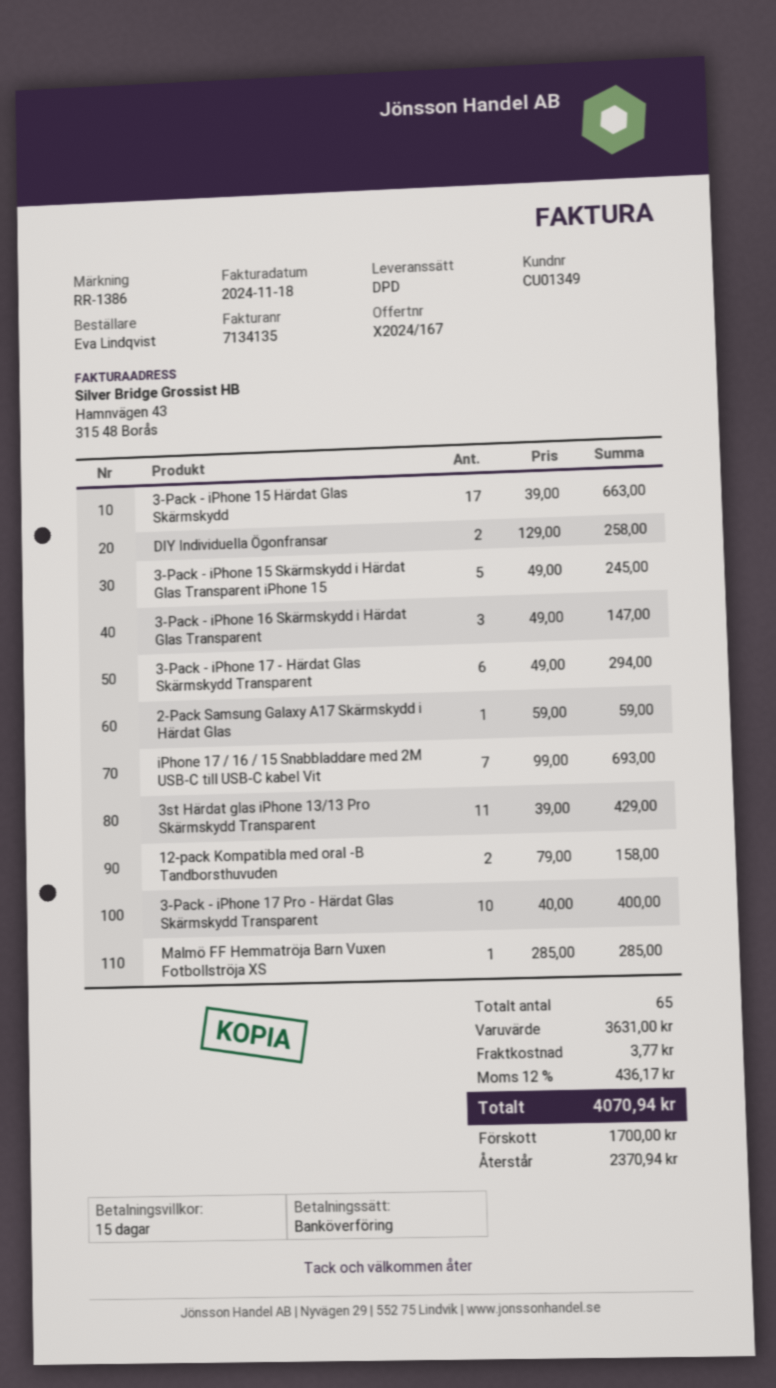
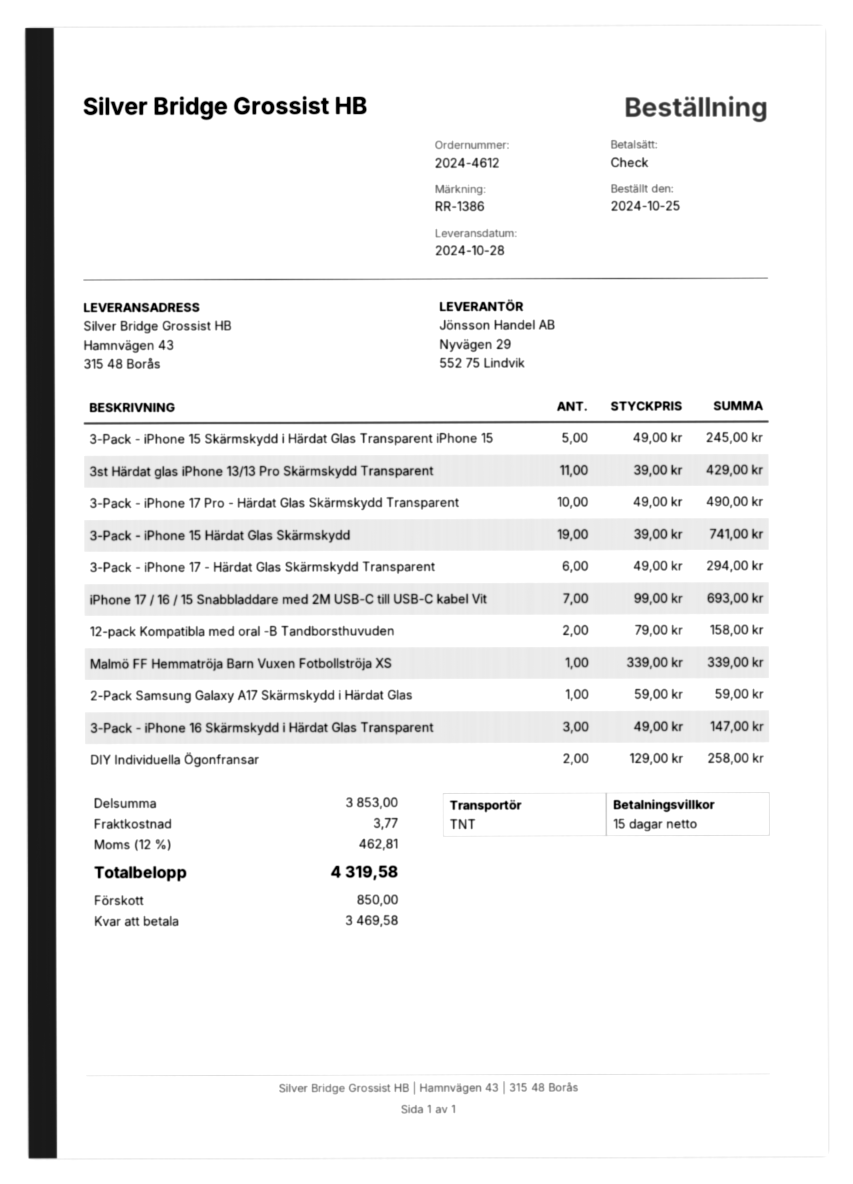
payment method: bank transfer -> cheque
shipping method: DPD -> TNT
3-Pack - iPhone 15 Härdat Glas Skärmskydd: 17 x 39.00 = 663.00 -> 19 x 39.00 = 741.00
3-Pack - iPhone 17 Pro - Härdat Glas Skärmskydd Transparent: 10 x 40.00 = 400.00 -> 10 x 49.00 = 490.00
Malmö FF Hemmatröja Barn Vuxen Fotbollströja XS: 1 x 285.00 = 285.00 -> 1 x 339.00 = 339.00
subtotal: 3631.00 -> 3853.00
tax: 12% = 436.17 -> 12% = 462.81
total: 4070.94 -> 4319.58
deposit: 1700.00 -> 850.00
balance: 2370.94 -> 3469.58

